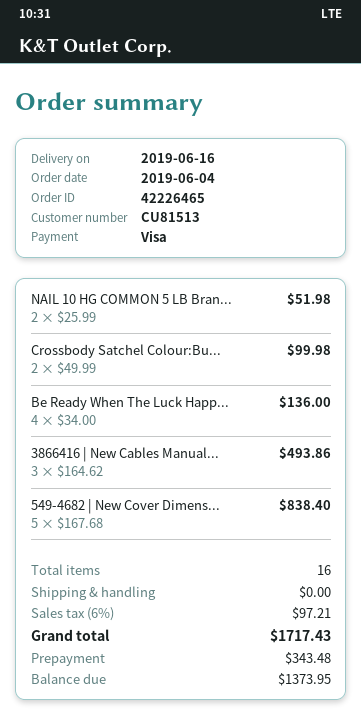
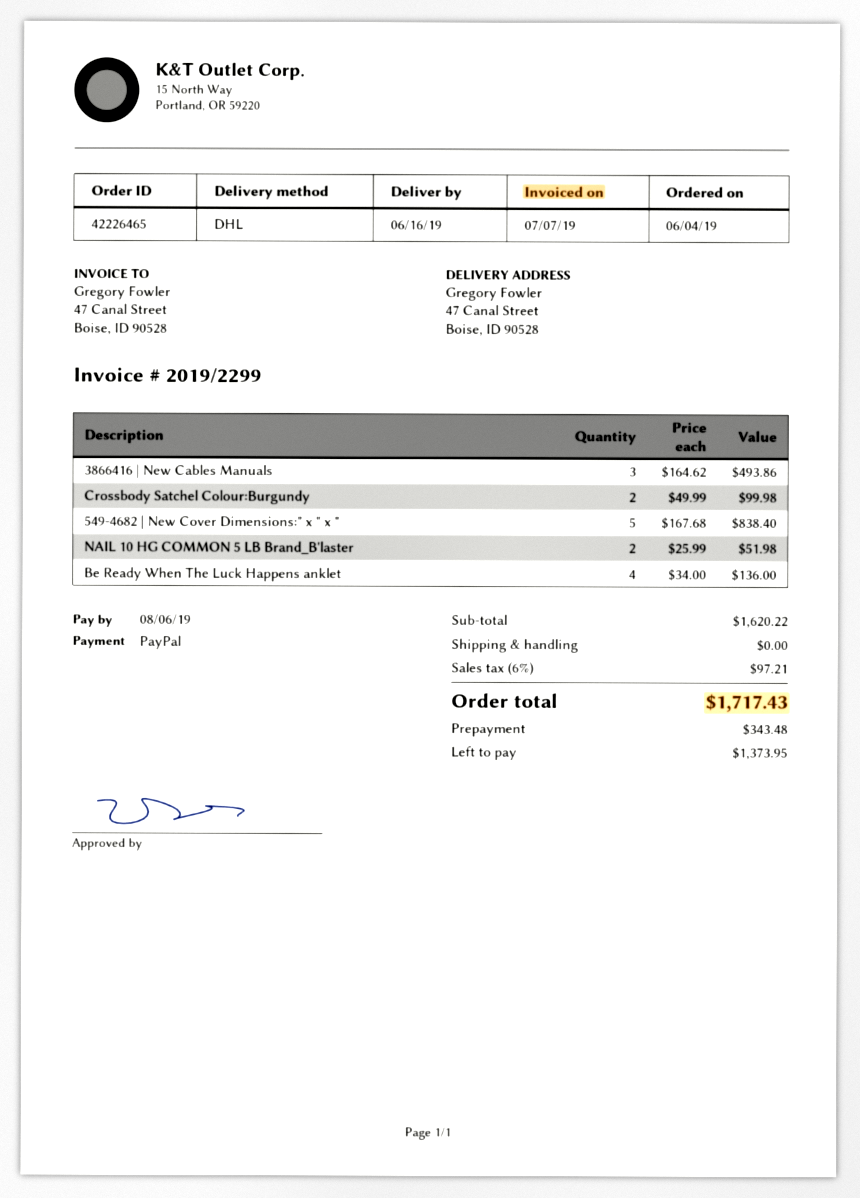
payment method: Visa -> PayPal

